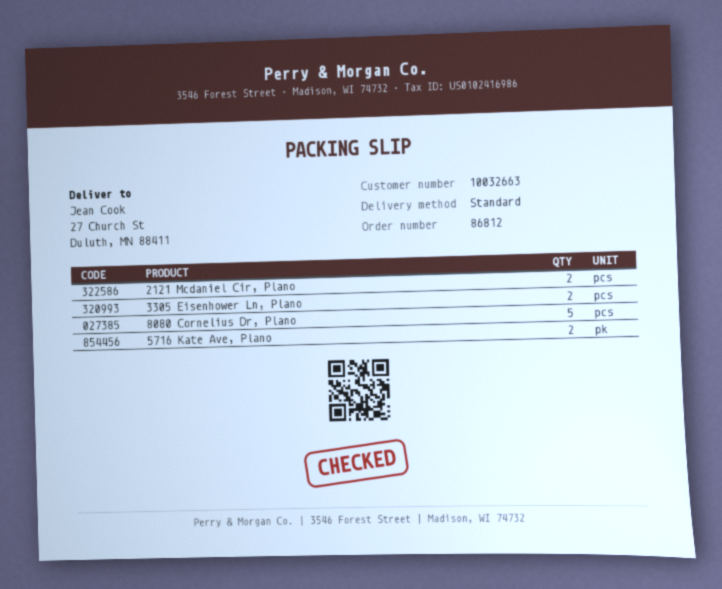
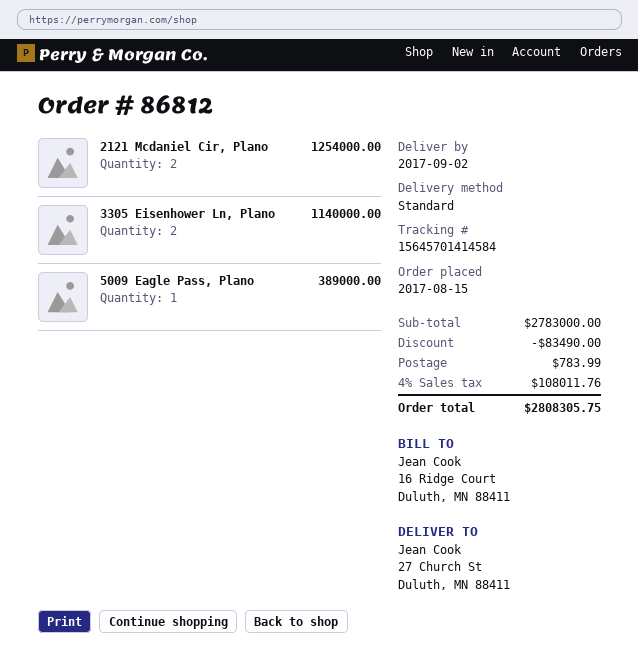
8080 Cornelius Dr, Plano: 5 -> none
5716 Kate Ave, Plano: 2 -> none
5009 Eagle Pass, Plano: none -> 1

